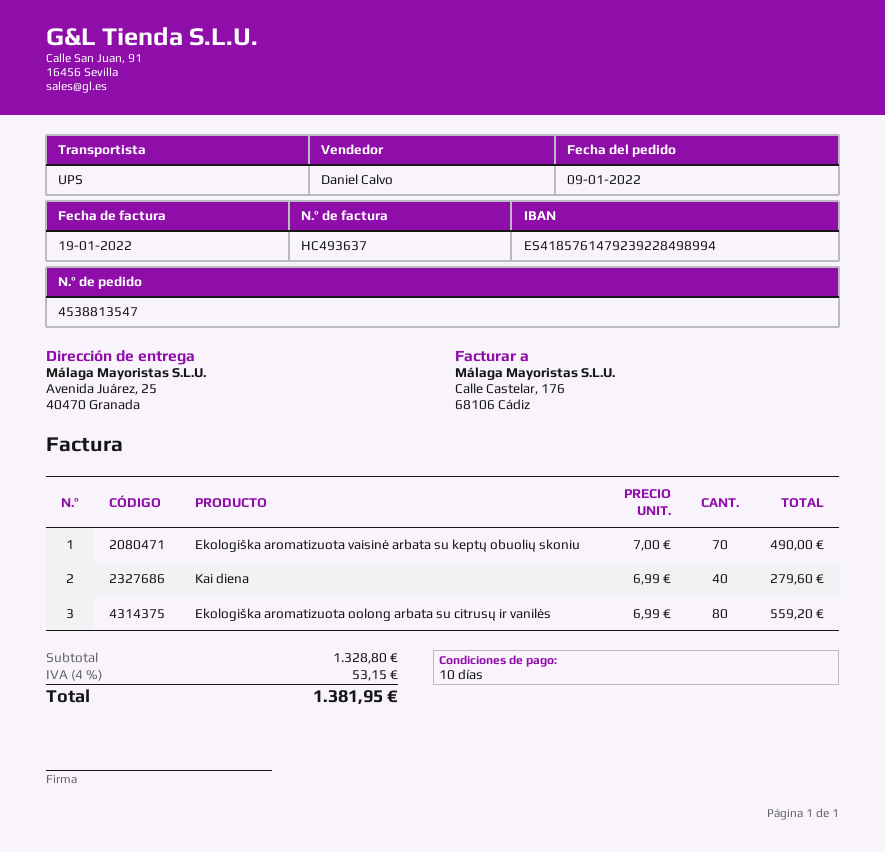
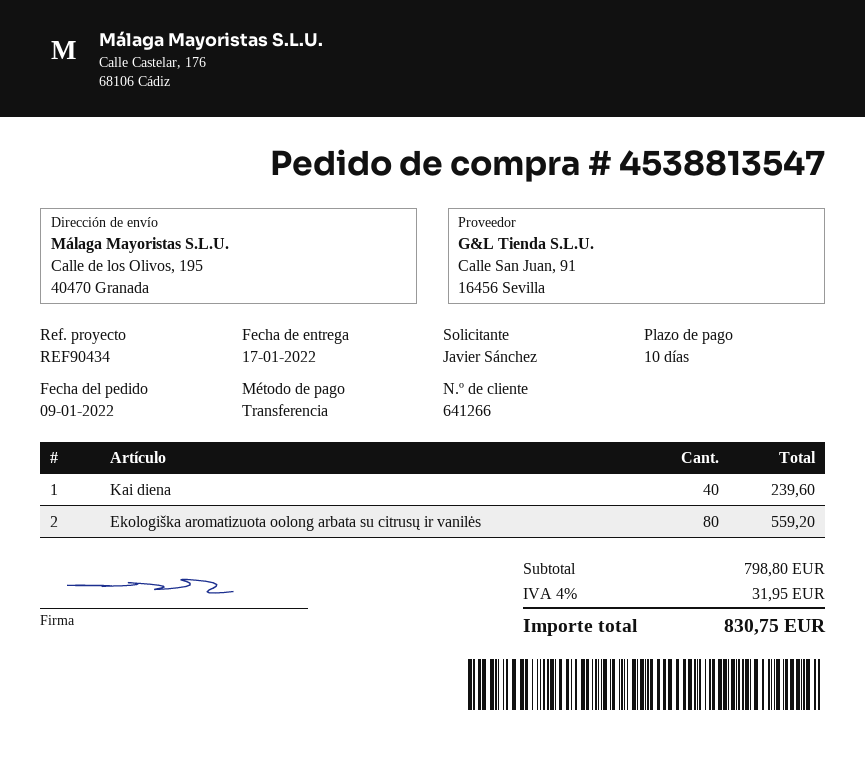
ship to: Avenida Juárez, 25, 40470 Granada -> Calle de los Olivos, 195, 40470 Granada
Ekologiška aromatizuota vaisinė arbata su keptų obuolių skoniu: 70 for 490.00 -> none
Kai diena: 40 for 279.60 -> 40 for 239.60
subtotal: 1328.80 -> 798.80
tax: 4% = 53.15 -> 4% = 31.95
total: 1381.95 -> 830.75

